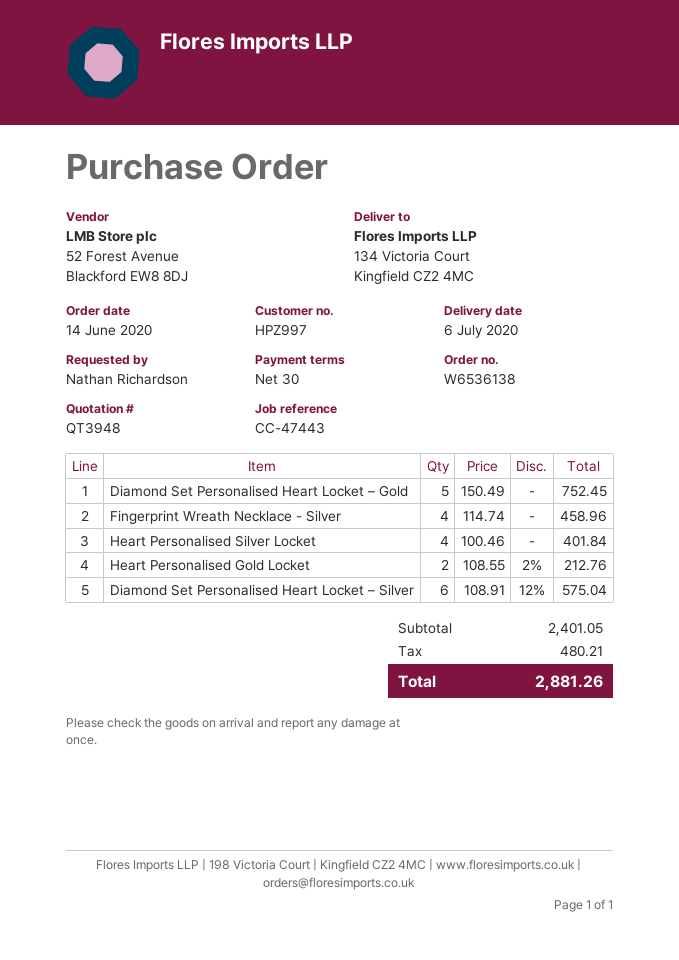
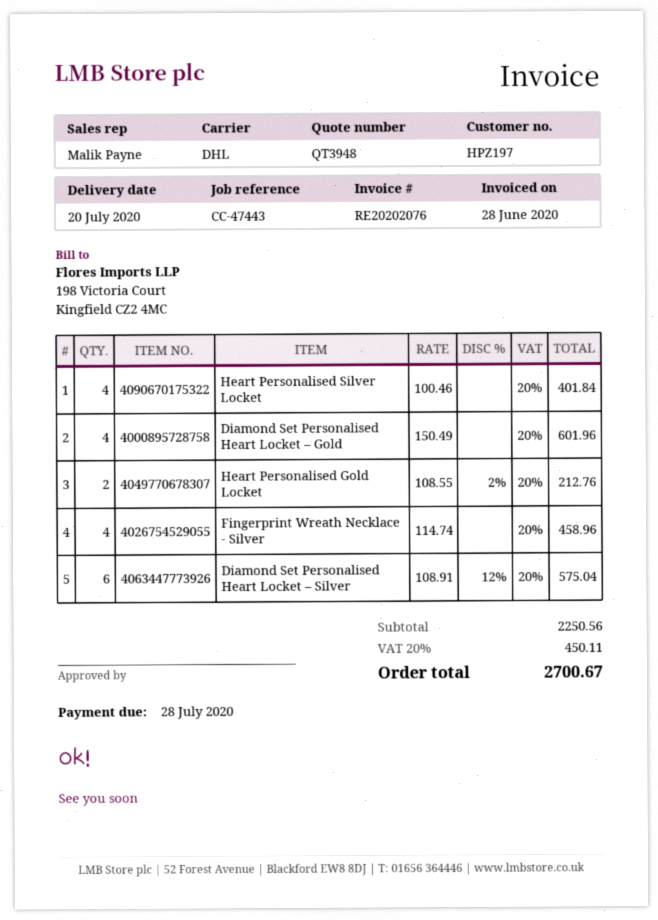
delivery date: 2020-07-06 -> 2020-07-20
customer number: HPZ997 -> HPZ197
Diamond Set Personalised Heart Locket – Gold: 5 x 150.49 = 752.45 -> 4 x 150.49 = 601.96
subtotal: 2401.05 -> 2250.56
tax: 480.21 -> 450.11
total: 2881.26 -> 2700.67

